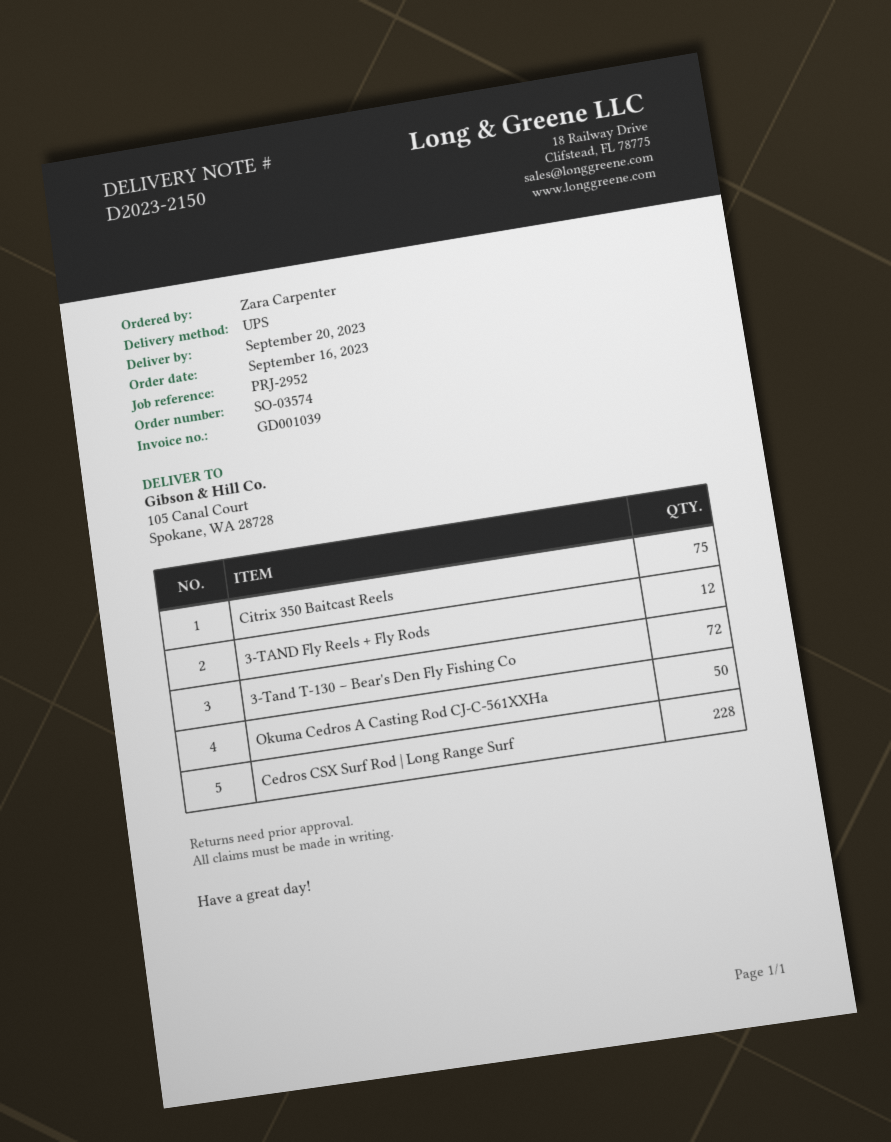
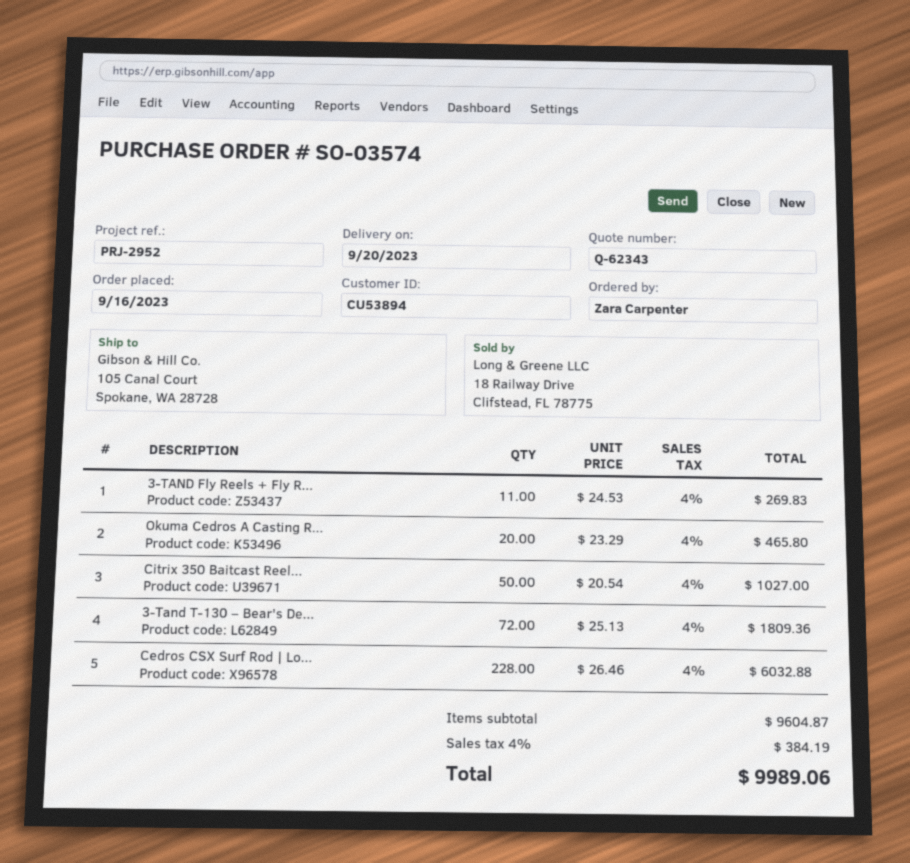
Citrix 350 Baitcast Reels: 75 -> 50
3-TAND Fly Reels + Fly Rods: 12 -> 11
Okuma Cedros A Casting Rod CJ-C-561XXHa: 50 -> 20

